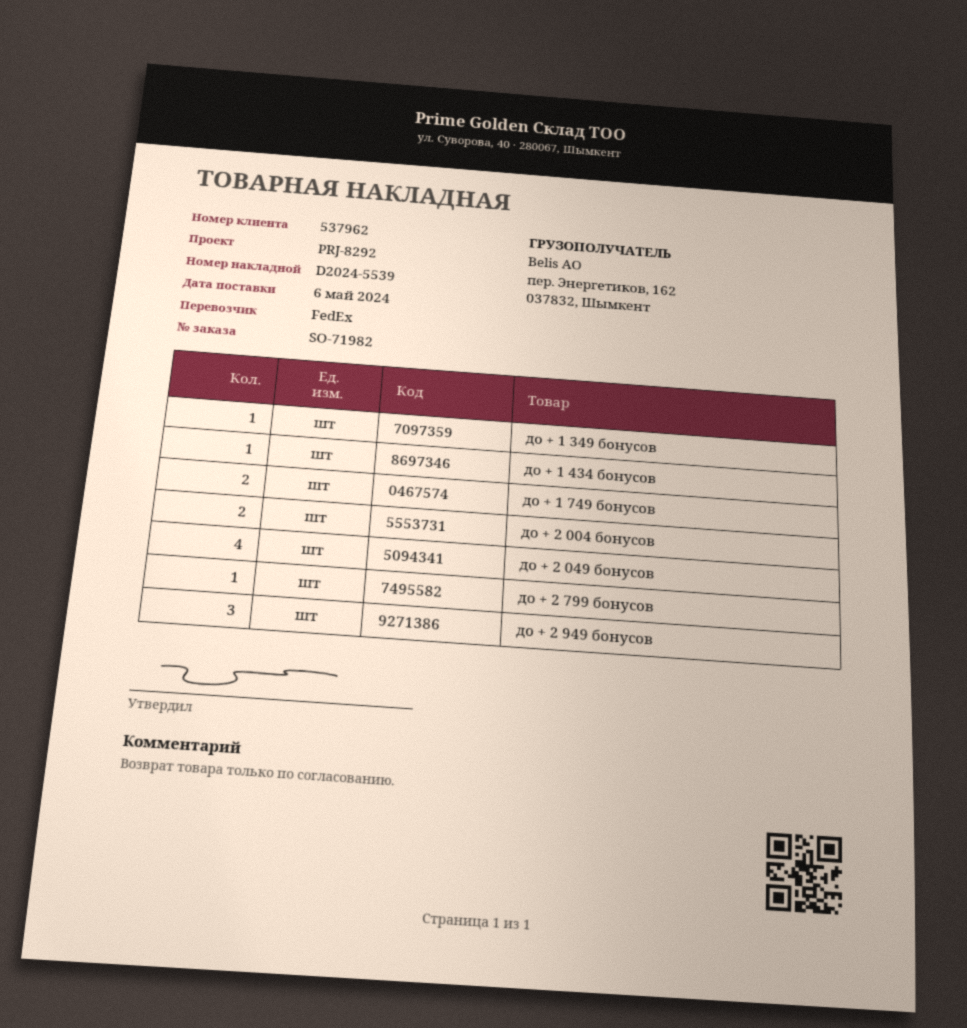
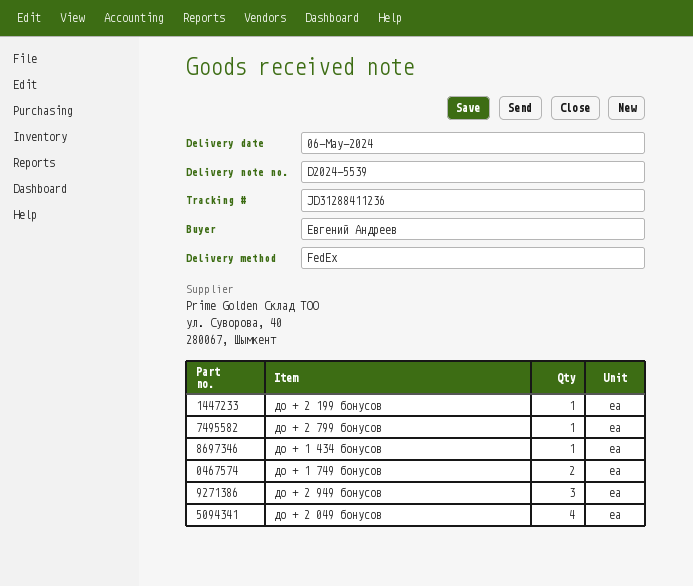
до + 1 349 бонусов: 1 -> none
до + 2 004 бонусов: 2 -> none
до + 2 199 бонусов: none -> 1

